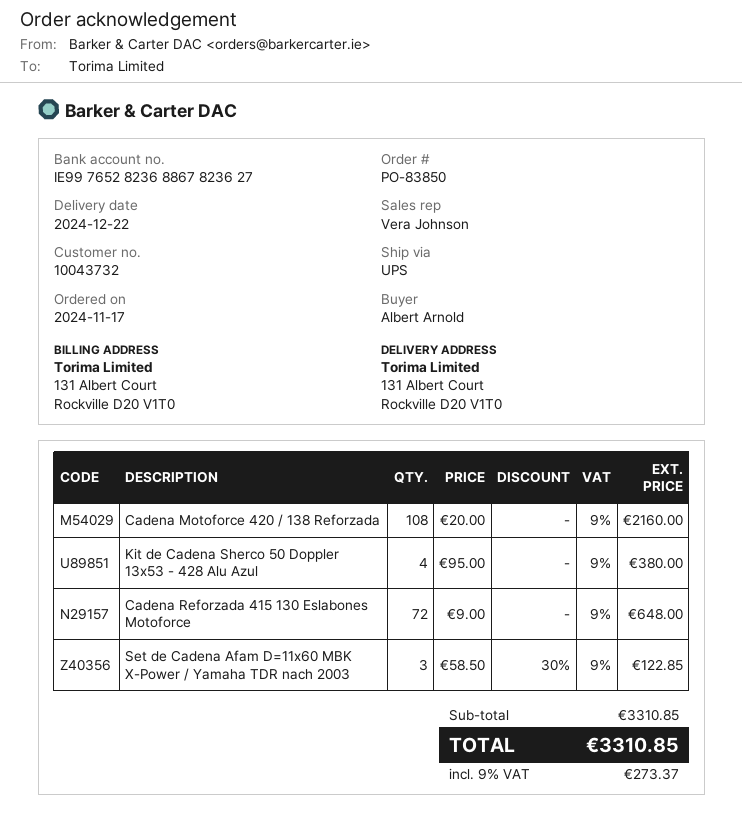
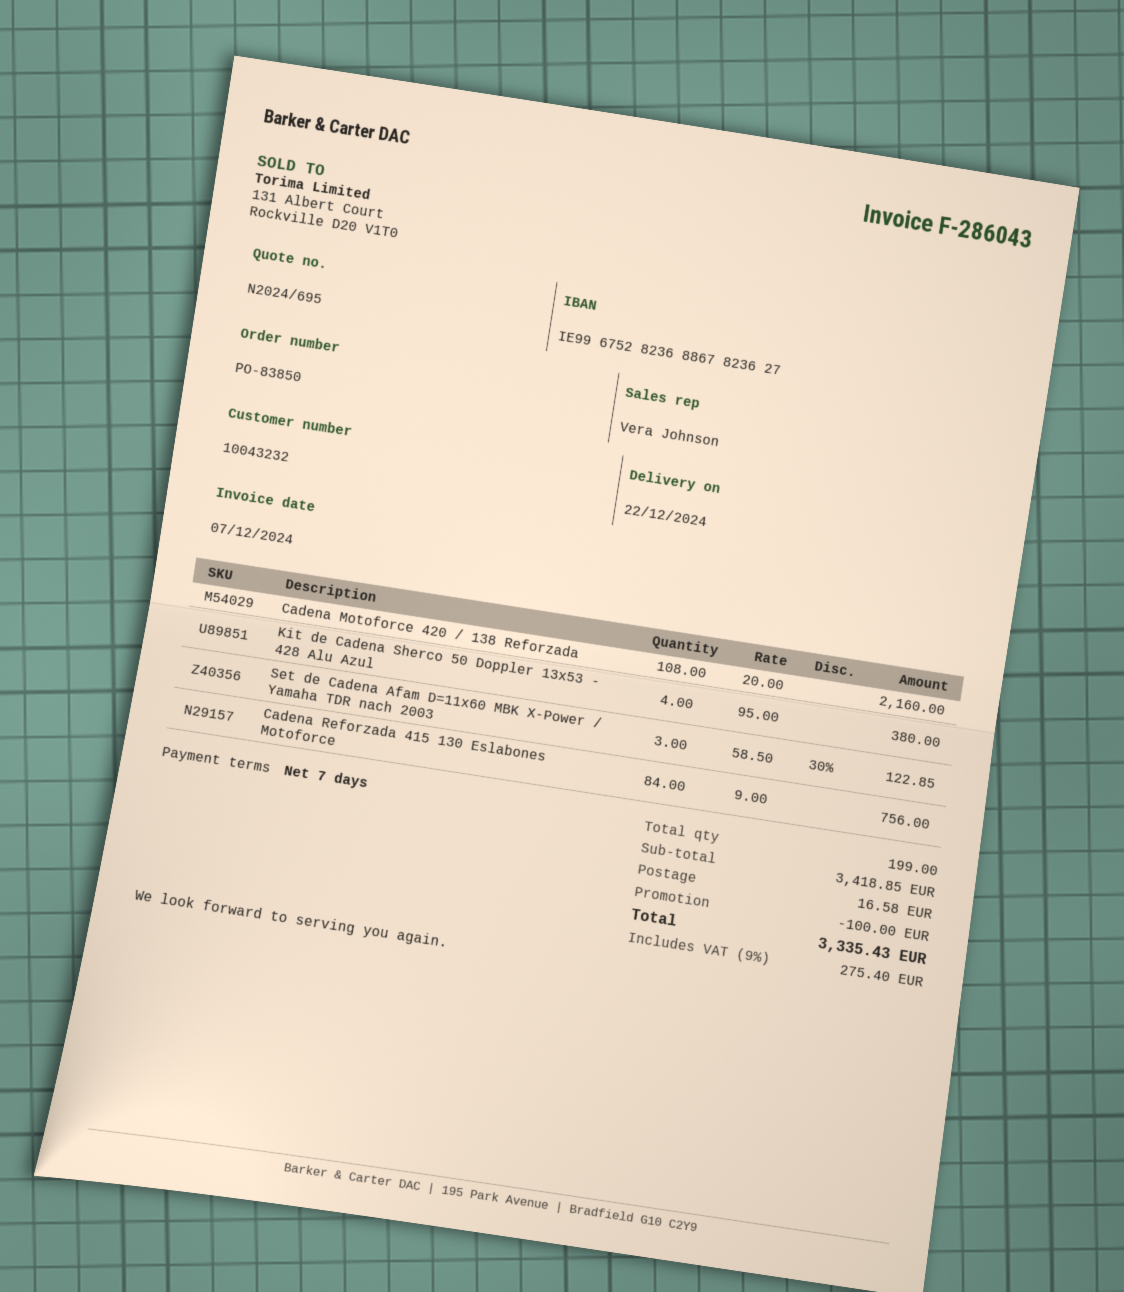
customer number: 10043732 -> 10043232
bank account: IE99765282368867823627 -> IE99675282368867823627
Cadena Reforzada 415 130 Eslabones Motoforce: 72 x 9.00 = 648.00 -> 84 x 9.00 = 756.00
subtotal: 3310.85 -> 3418.85
discount: none -> 100.00
shipping: none -> 16.58
tax: 9% = 273.37 -> 9% = 275.40
total: 3310.85 -> 3335.43

